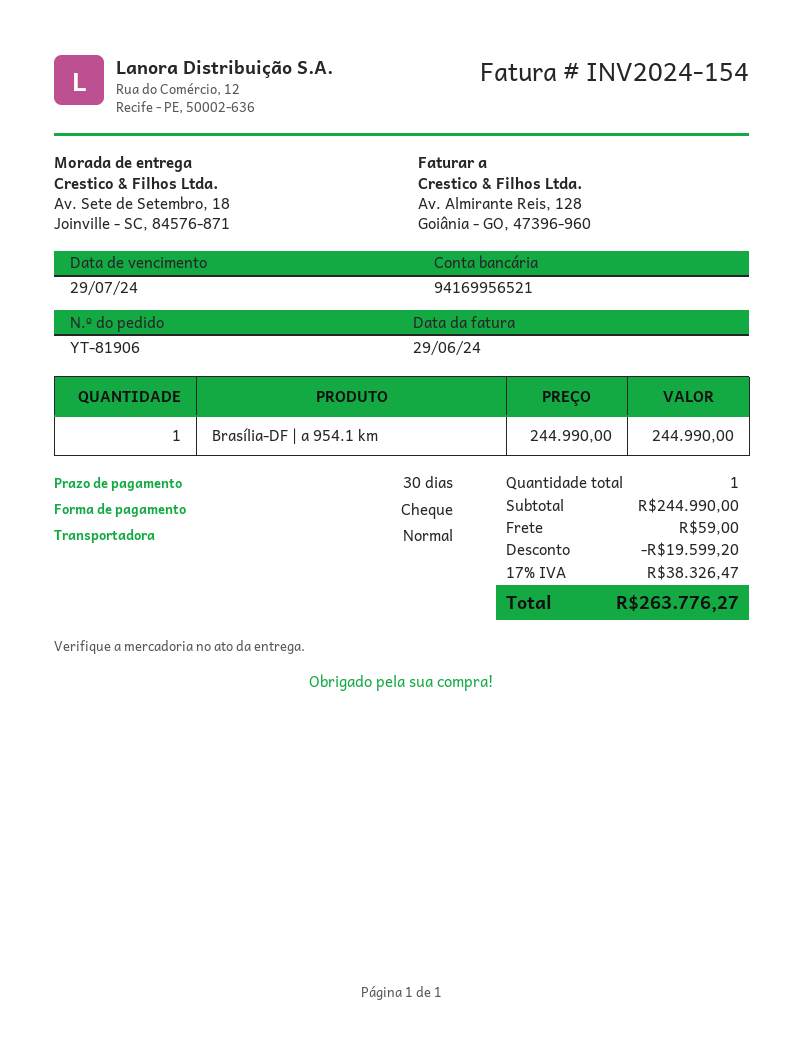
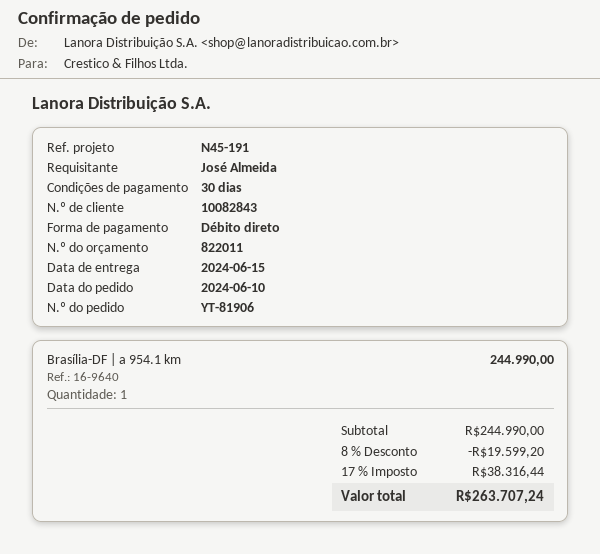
payment method: cheque -> direct debit
shipping: 59.00 -> none
tax: 17% = 38326.47 -> 17% = 38316.44
total: 263776.27 -> 263707.24

